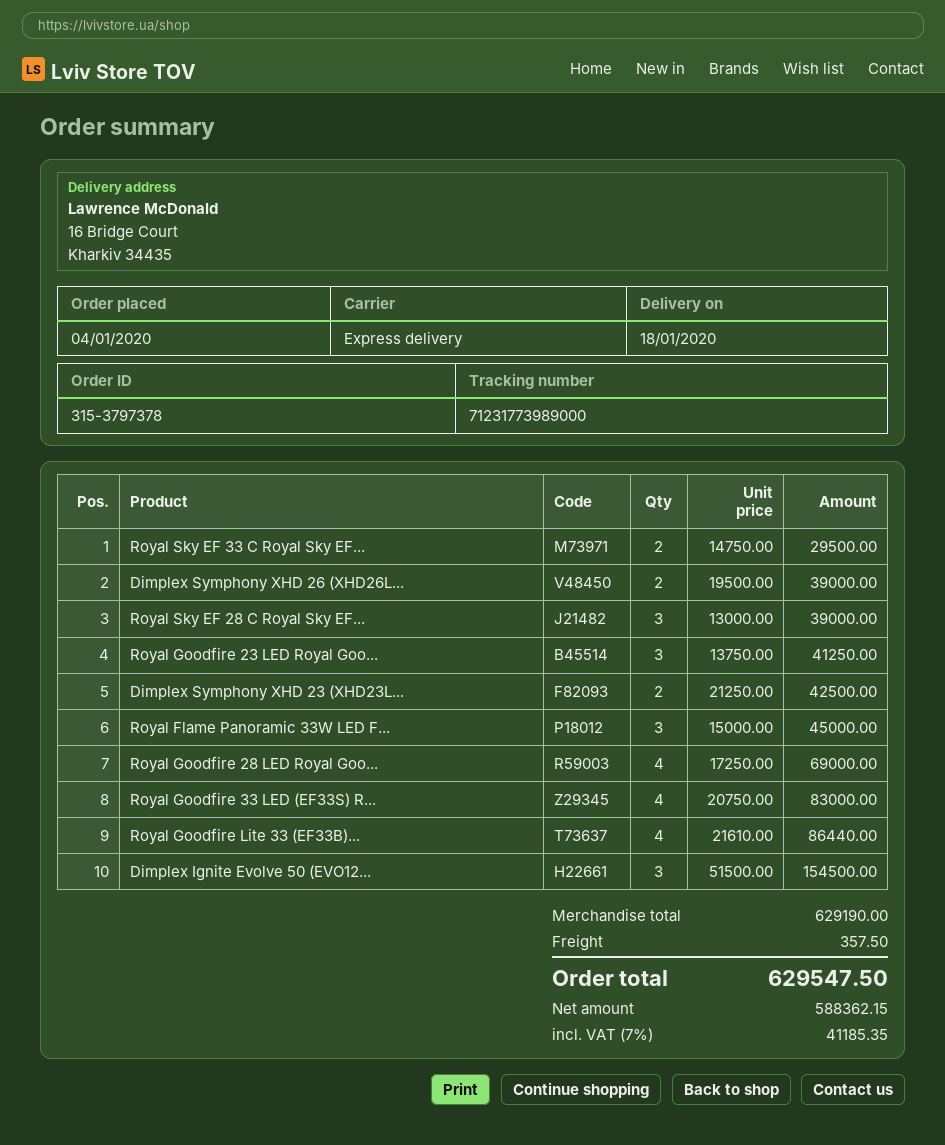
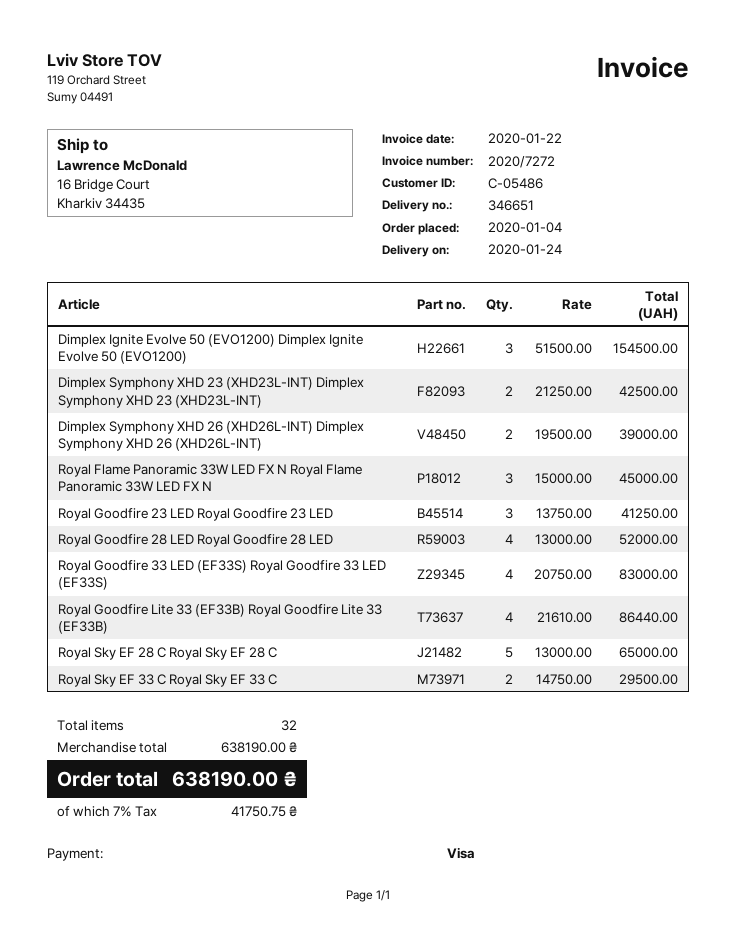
delivery date: 2020-01-18 -> 2020-01-24
Royal Sky EF 28 C Royal Sky EF...: 3 x 13000.00 = 39000.00 -> 5 x 13000.00 = 65000.00
Royal Goodfire 28 LED Royal Goo...: 4 x 17250.00 = 69000.00 -> 4 x 13000.00 = 52000.00
subtotal: 629190.00 -> 638190.00
shipping: 357.50 -> none
tax: 7% = 41185.35 -> 7% = 41750.75
total: 629547.50 -> 638190.00

